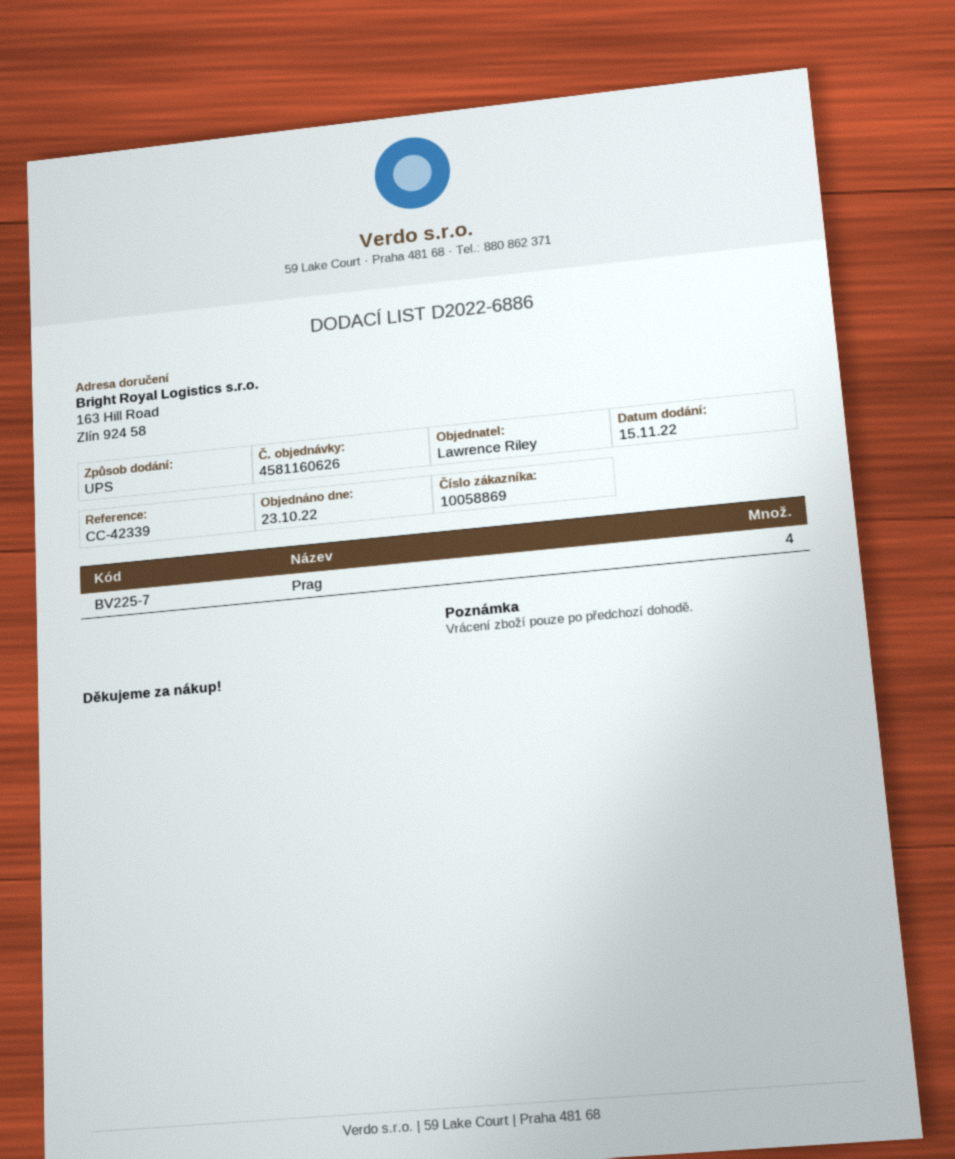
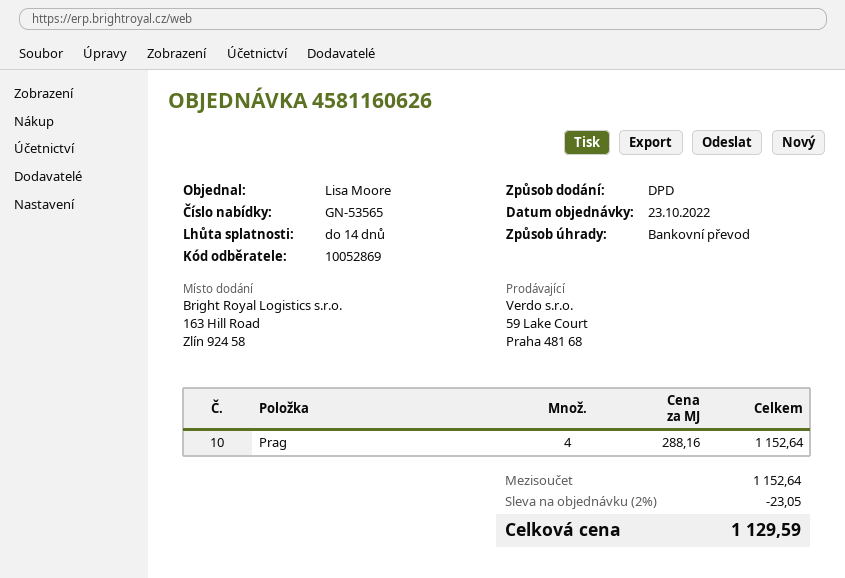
customer number: 10058869 -> 10052869
ordered by: Lawrence Riley -> Lisa Moore
shipping method: UPS -> DPD

